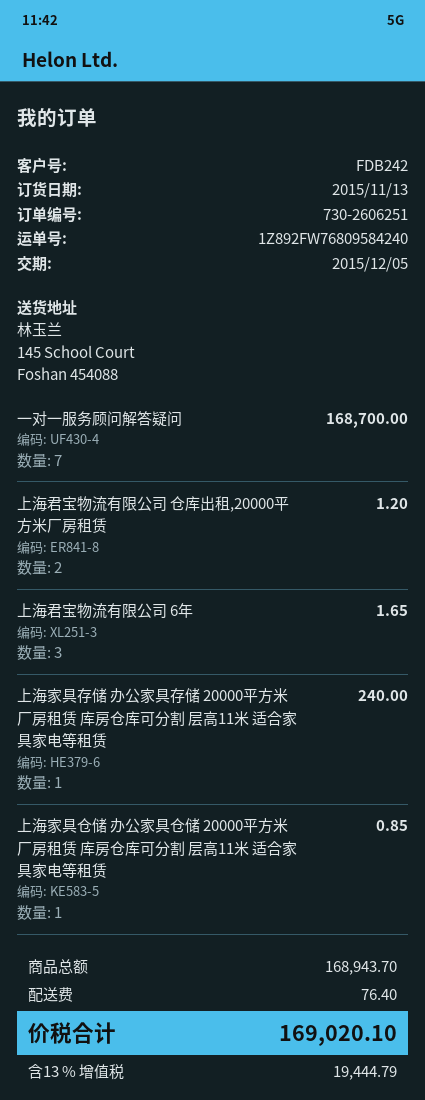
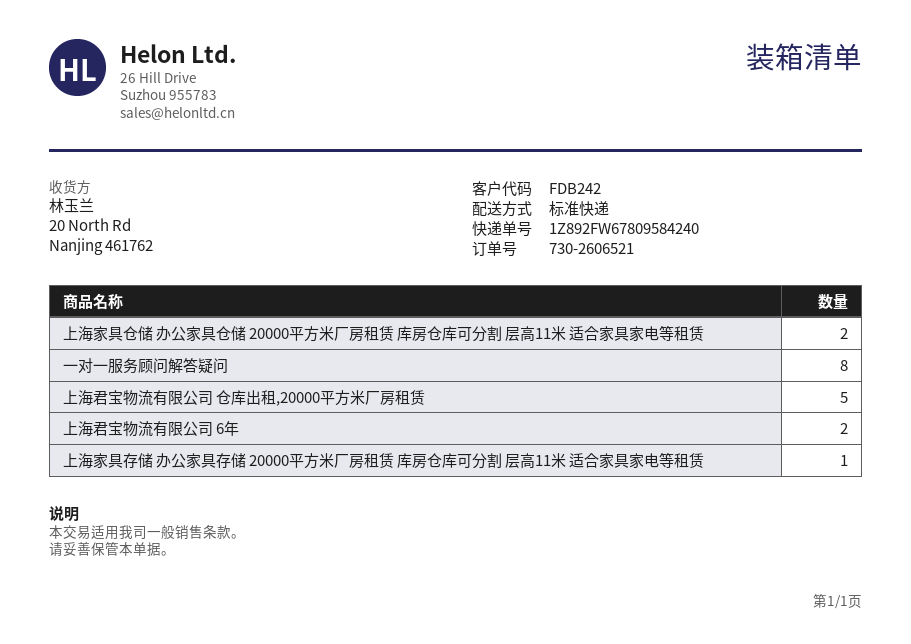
order number: 730-2606251 -> 730-2606521
tracking number: 1Z892FW76809584240 -> 1Z892FW67809584240
ship to: 145 School Court, Foshan 454088 -> 20 North Rd, Nanjing 461762
一对一服务顾问解答疑问: 7 -> 8
上海君宝物流有限公司 仓库出租,20000平方米厂房租赁: 2 -> 5
上海君宝物流有限公司 6年: 3 -> 2
上海家具仓储 办公家具仓储 20000平方米厂房租赁 库房仓库可分割 层高11米 适合家具家电等租赁: 1 -> 2

